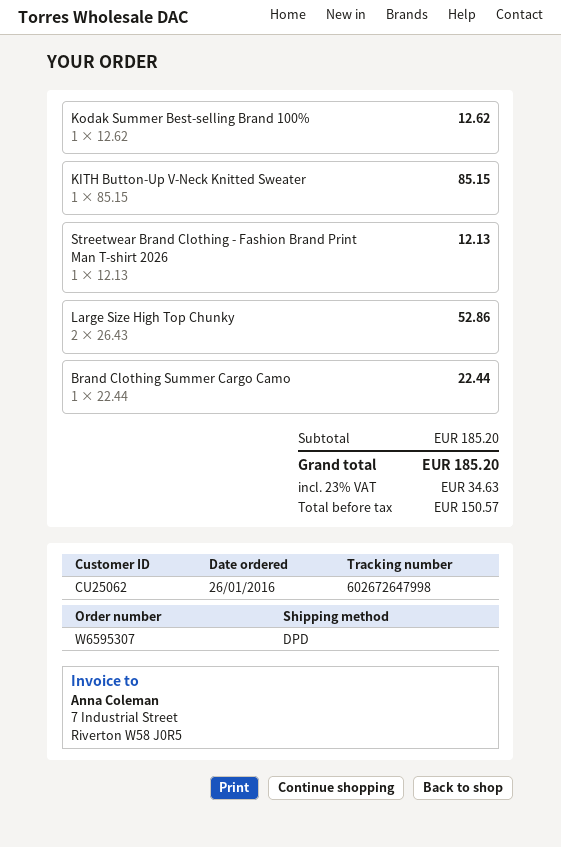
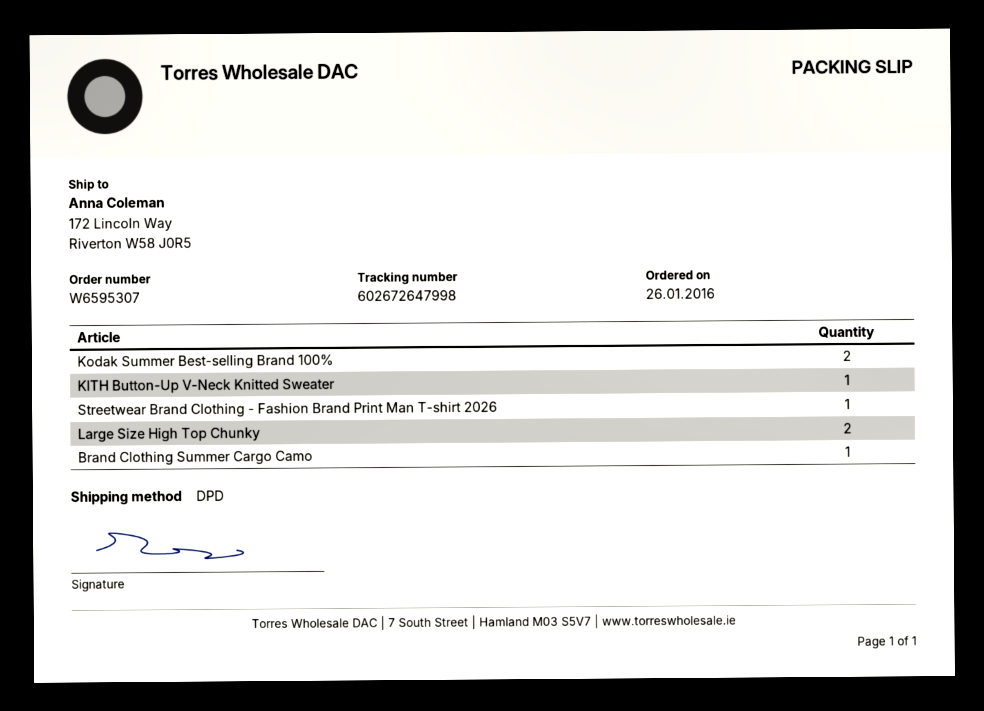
Kodak Summer Best-selling Brand 100%: 1 -> 2

